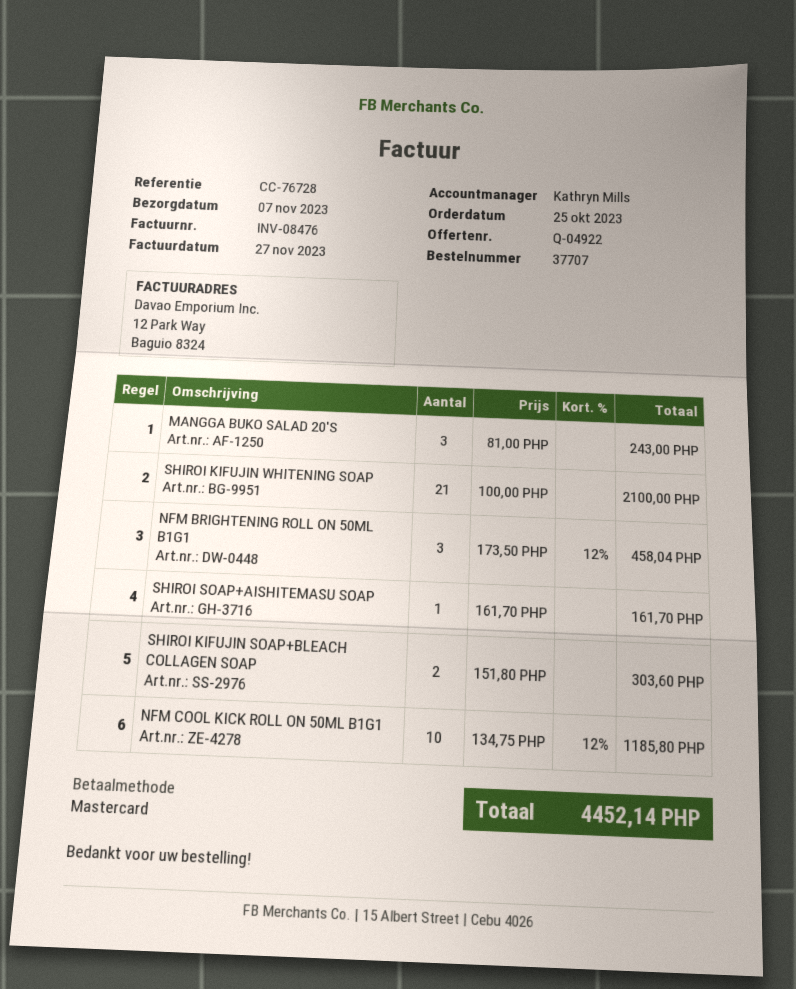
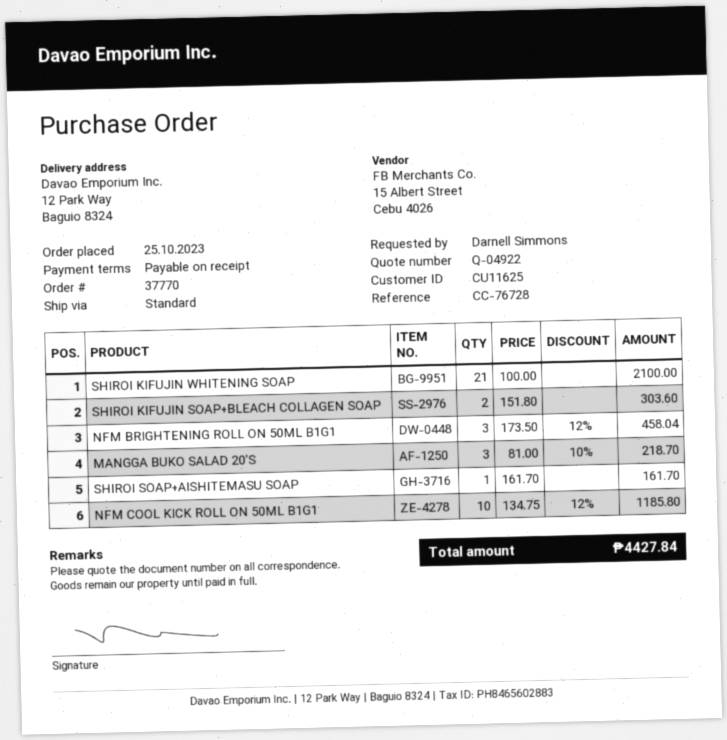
order number: 37707 -> 37770
MANGGA BUKO SALAD 20'S: 3 x 81.00 = 243.00 -> 3 x 81.00 - 10% = 218.70
total: 4452.14 -> 4427.84

